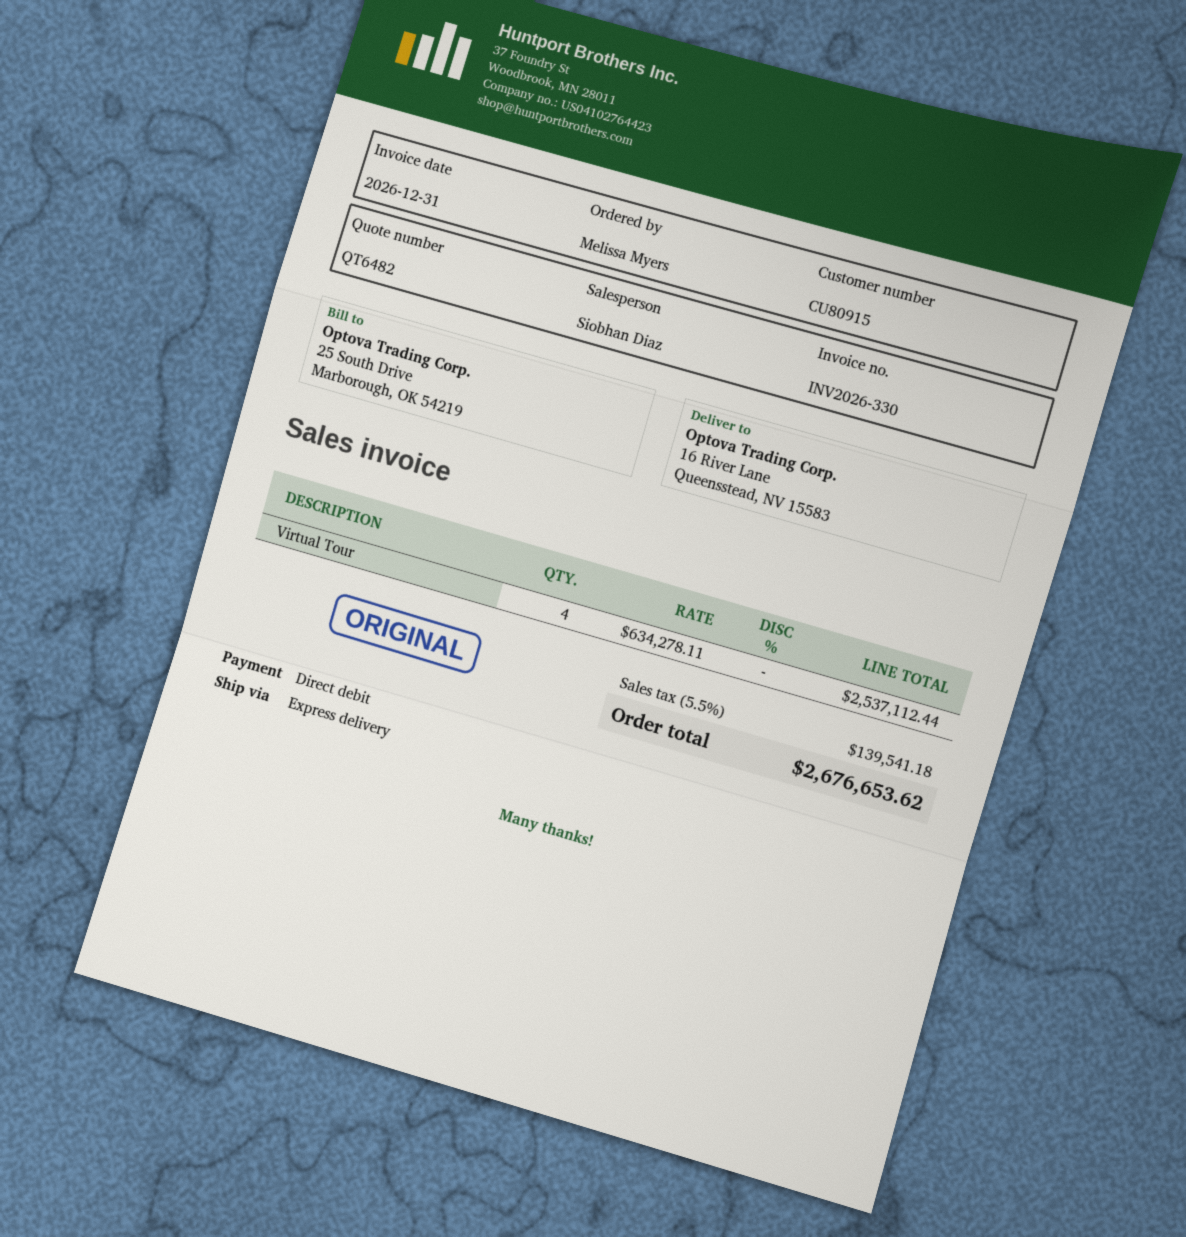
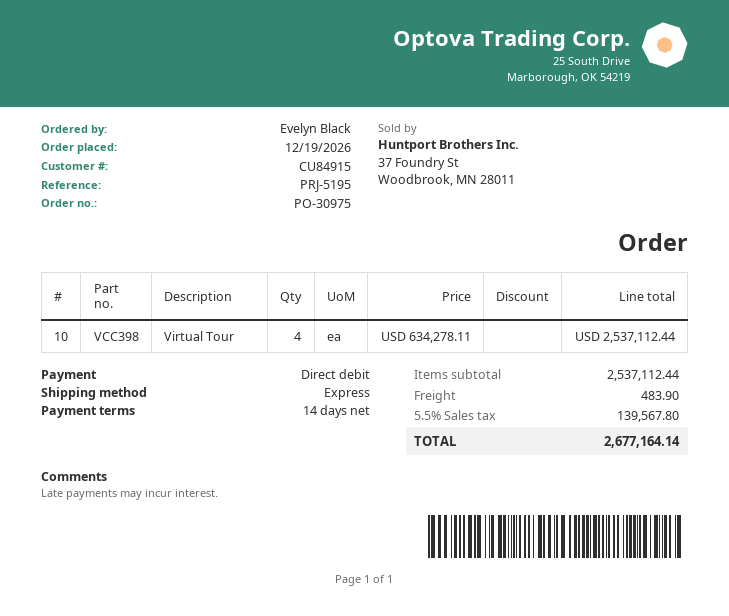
customer number: CU80915 -> CU84915
ordered by: Melissa Myers -> Evelyn Black
shipping: none -> 483.90
tax: 5.5% = 139541.18 -> 5.5% = 139567.80
total: 2676653.62 -> 2677164.14

